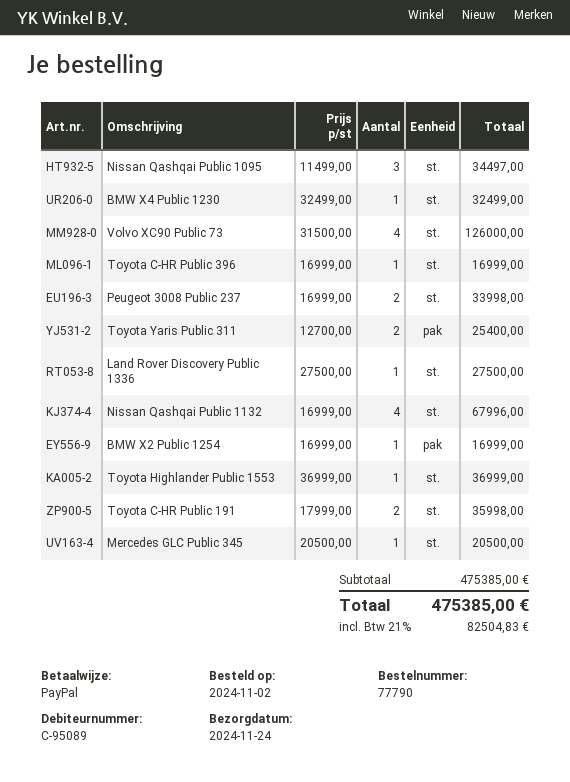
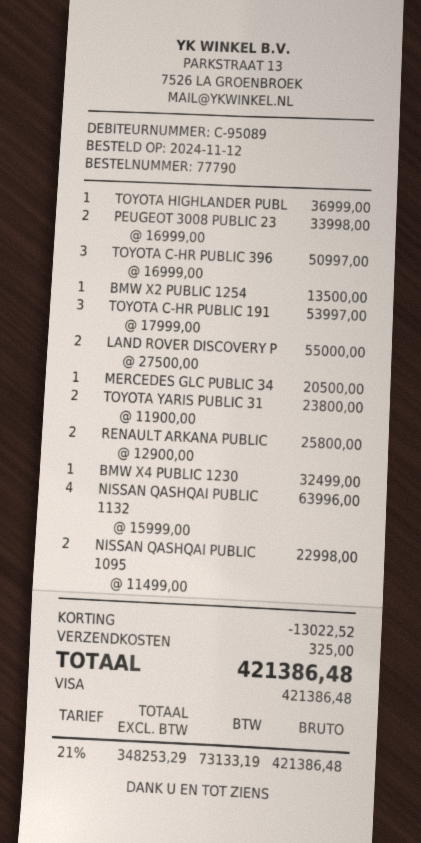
order date: 2024-11-02 -> 2024-11-12
payment method: PayPal -> Visa
Nissan Qashqai Public 1095: 3 x 11499.00 = 34497.00 -> 2 x 11499.00 = 22998.00
Volvo XC90 Public 73: 4 x 31500.00 = 126000.00 -> none
Toyota C-HR Public 396: 1 x 16999.00 = 16999.00 -> 3 x 16999.00 = 50997.00
Toyota Yaris Public 311: 2 x 12700.00 = 25400.00 -> 2 x 11900.00 = 23800.00
Land Rover Discovery Public 1336: 1 x 27500.00 = 27500.00 -> 2 x 27500.00 = 55000.00
Nissan Qashqai Public 1132: 4 x 16999.00 = 67996.00 -> 4 x 15999.00 = 63996.00
BMW X2 Public 1254: 1 x 16999.00 = 16999.00 -> 1 x 13500.00 = 13500.00
Toyota C-HR Public 191: 2 x 17999.00 = 35998.00 -> 3 x 17999.00 = 53997.00
RENAULT ARKANA PUBLIC: none -> 2 x 12900.00 = 25800.00
discount: none -> 13022.52
shipping: none -> 325.00
tax: 21% = 82504.83 -> 21% = 73133.19
total: 475385.00 -> 421386.48

